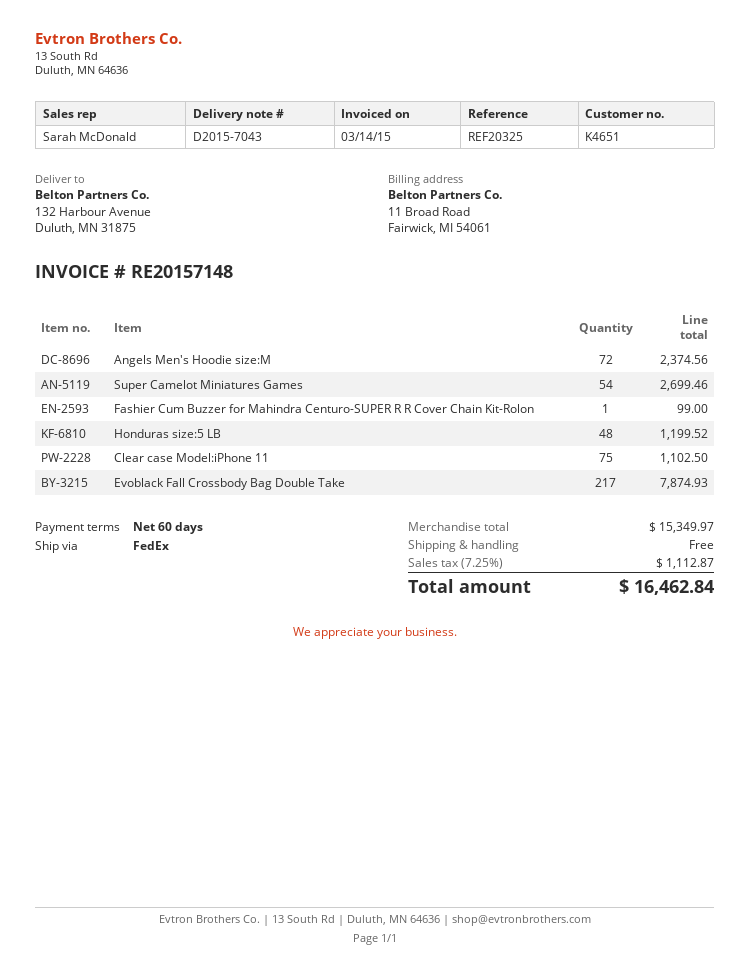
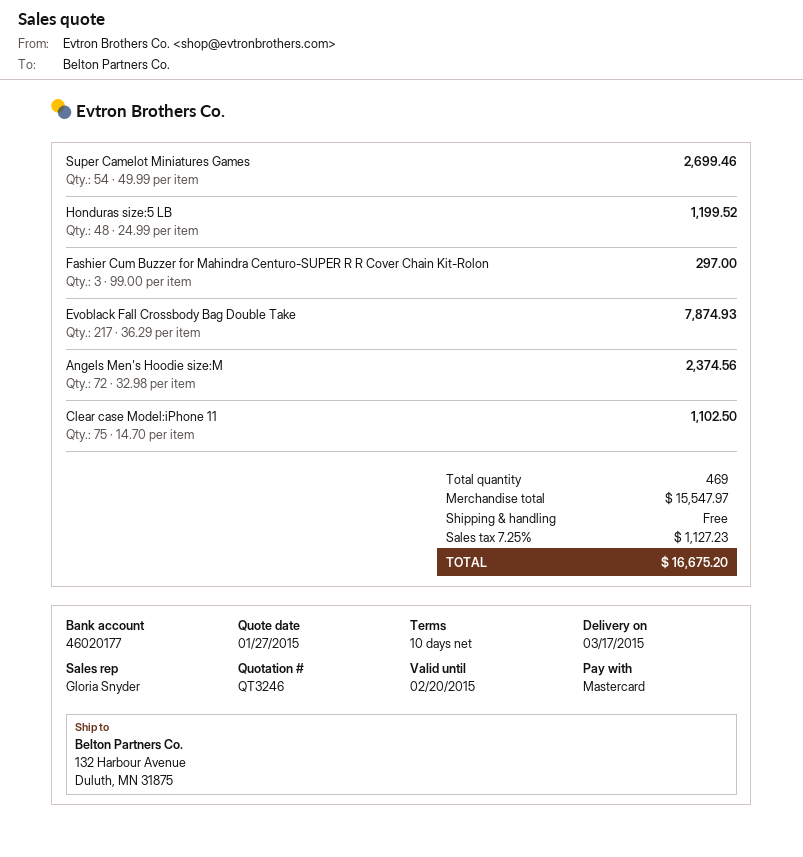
payment terms: 60 days -> 10 days
sales rep: Sarah McDonald -> Gloria Snyder
Fashier Cum Buzzer for Mahindra Centuro-SUPER R R Cover Chain Kit-Rolon: 1 for 99.00 -> 3 for 297.00
subtotal: 15349.97 -> 15547.97
tax: 7.25% = 1112.87 -> 7.25% = 1127.23
total: 16462.84 -> 16675.20

